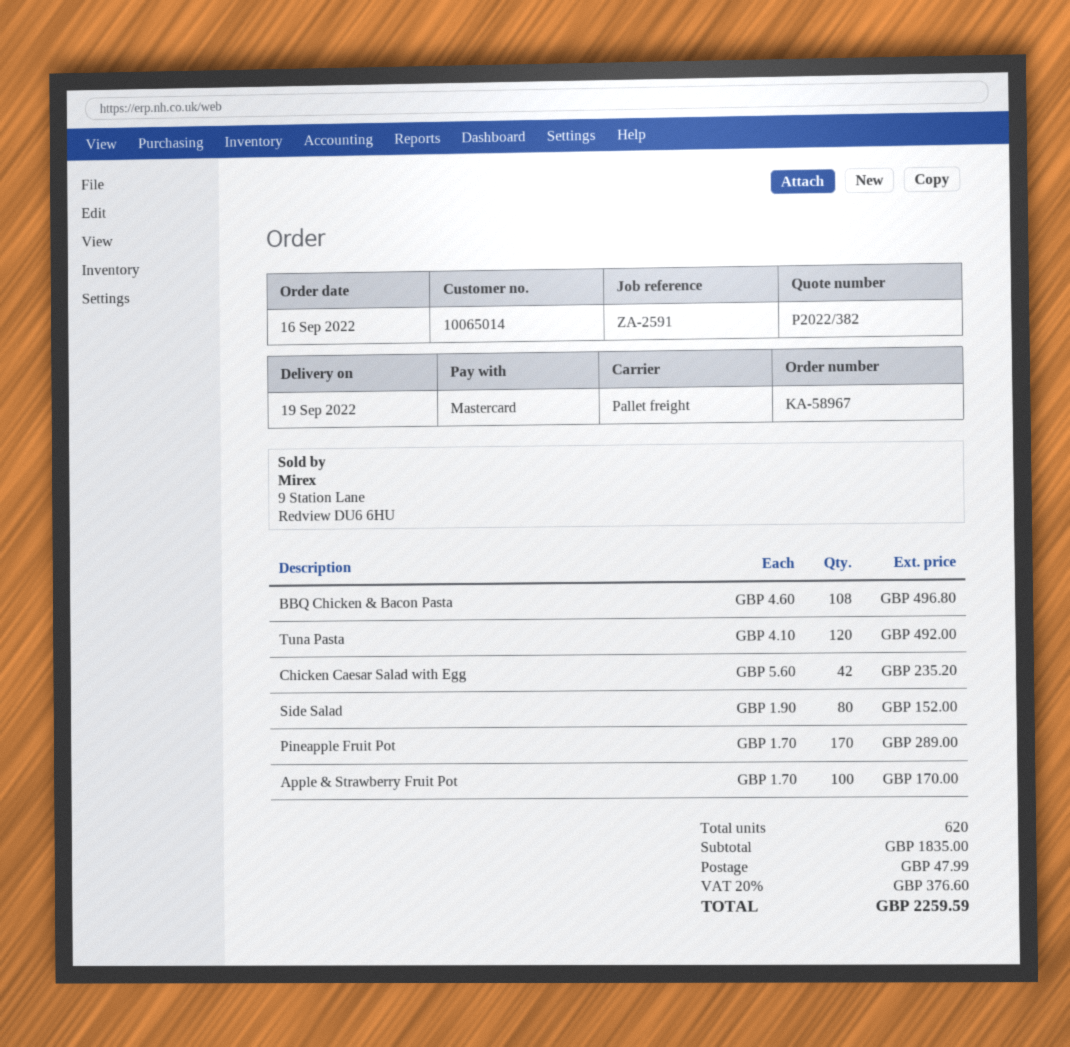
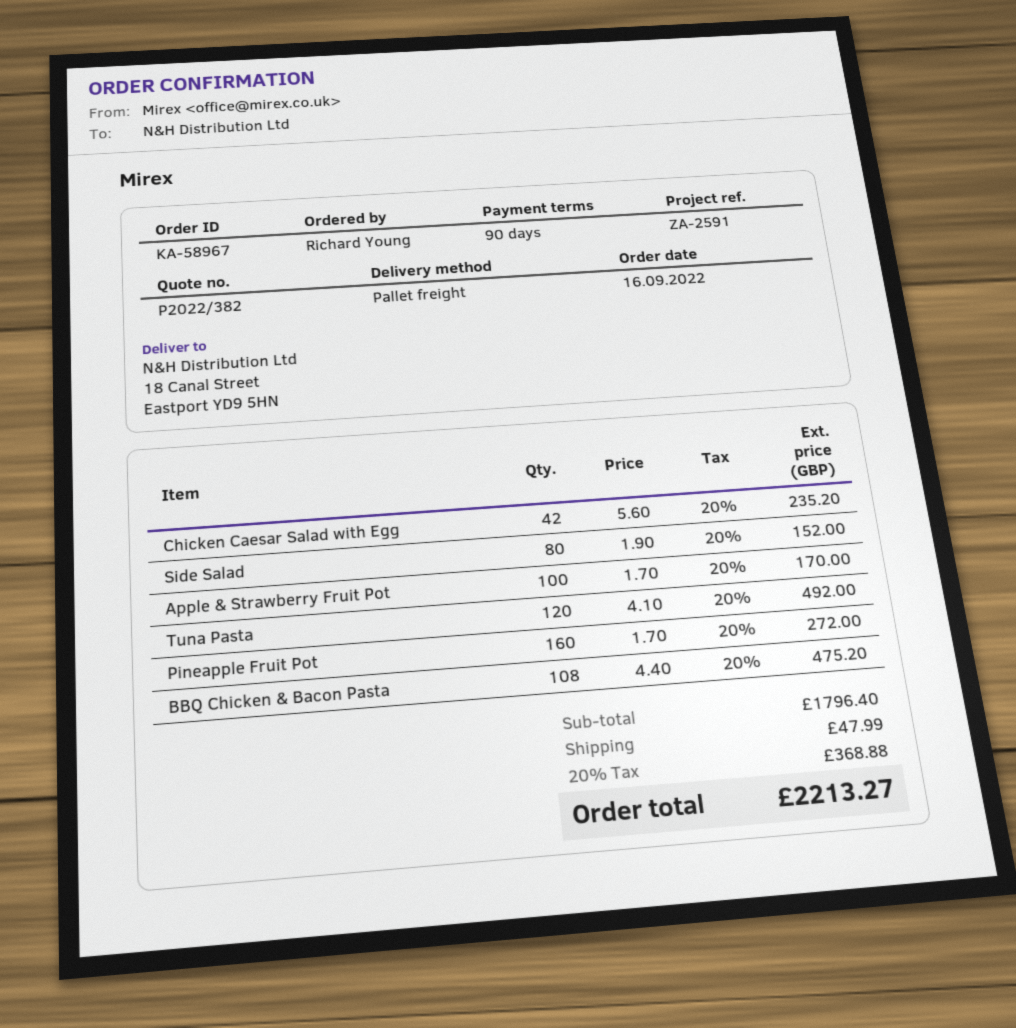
BBQ Chicken & Bacon Pasta: 108 x 4.60 = 496.80 -> 108 x 4.40 = 475.20
Pineapple Fruit Pot: 170 x 1.70 = 289.00 -> 160 x 1.70 = 272.00
subtotal: 1835.00 -> 1796.40
tax: 20% = 376.60 -> 20% = 368.88
total: 2259.59 -> 2213.27

